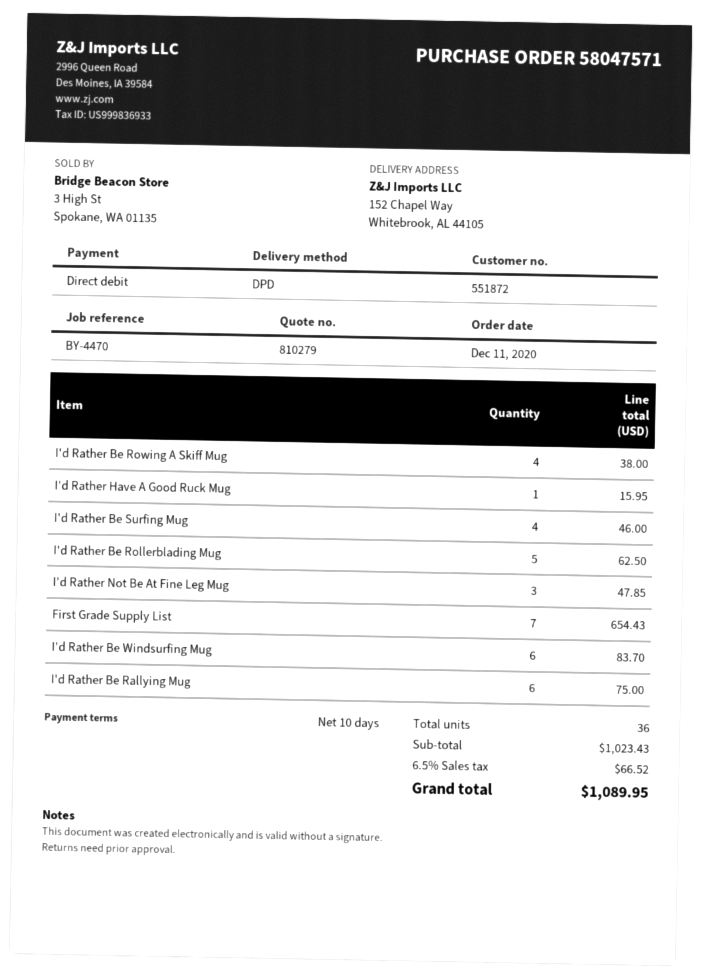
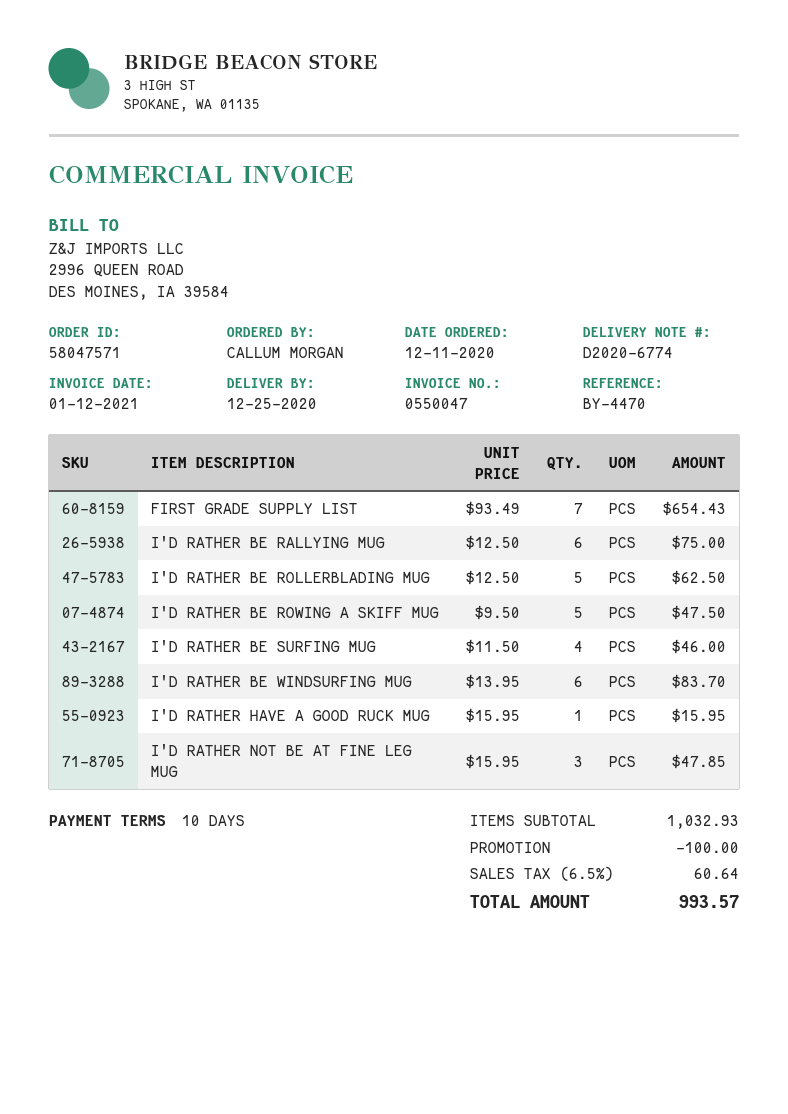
I'd Rather Be Rowing A Skiff Mug: 4 for 38.00 -> 5 for 47.50
subtotal: 1023.43 -> 1032.93
discount: none -> 100.00
tax: 6.5% = 66.52 -> 6.5% = 60.64
total: 1089.95 -> 993.57

